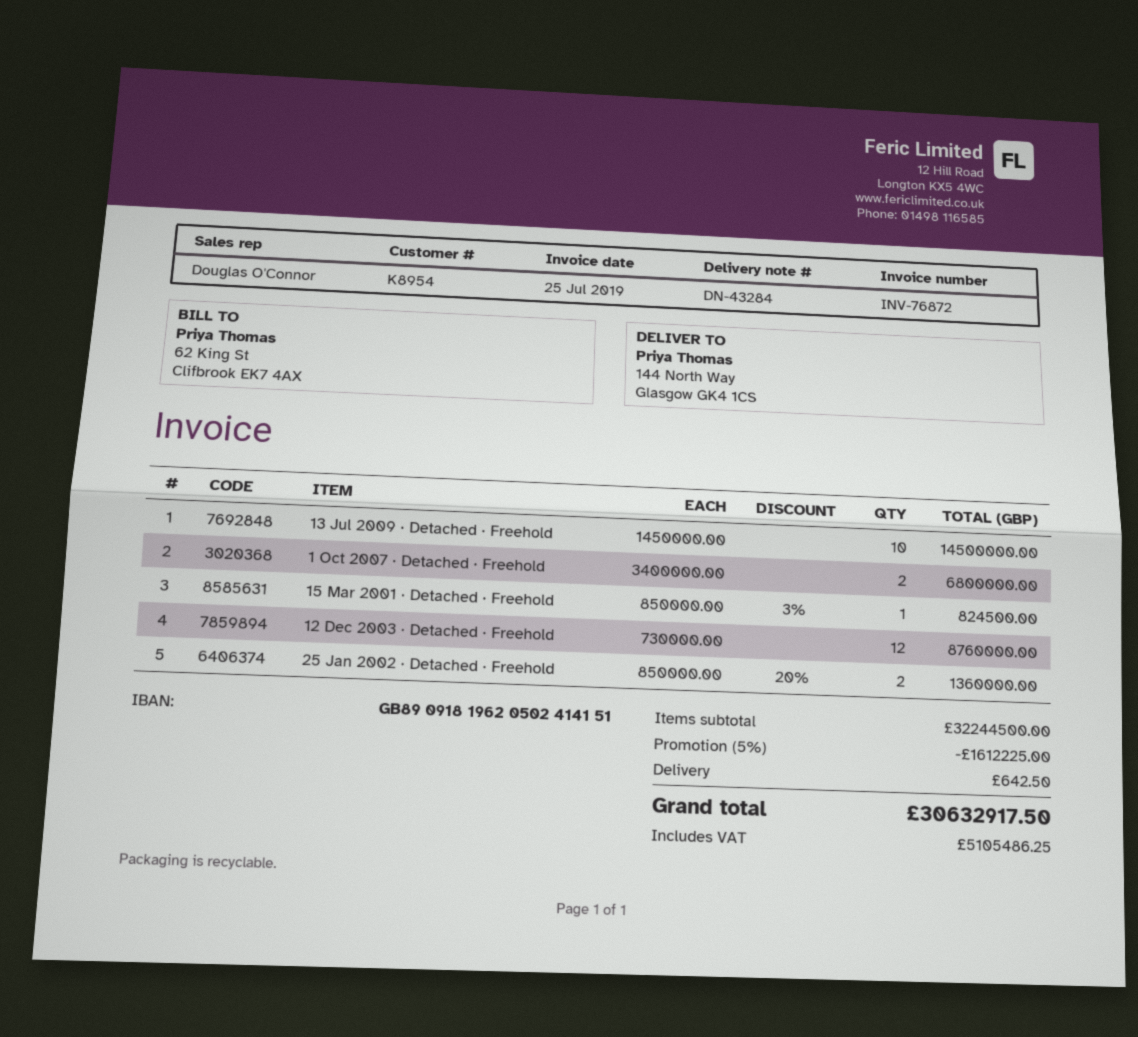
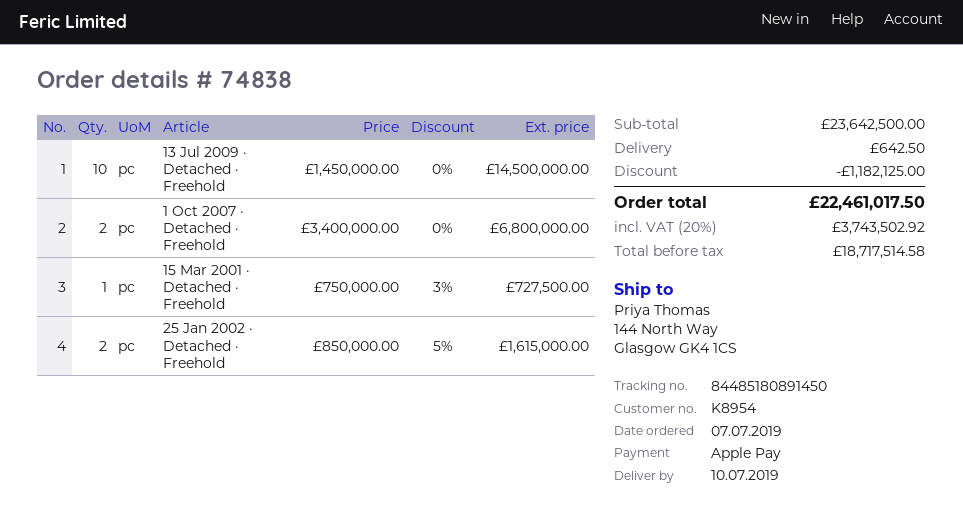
15 Mar 2001 · Detached · Freehold: 1 x 850000.00 - 3% = 824500.00 -> 1 x 750000.00 - 3% = 727500.00
12 Dec 2003 · Detached · Freehold: 12 x 730000.00 = 8760000.00 -> none
25 Jan 2002 · Detached · Freehold: 2 x 850000.00 - 20% = 1360000.00 -> 2 x 850000.00 - 5% = 1615000.00
subtotal: 32244500.00 -> 23642500.00
discount: 1612225.00 -> 1182125.00
tax: 5105486.25 -> 3743502.92
total: 30632917.50 -> 22461017.50

